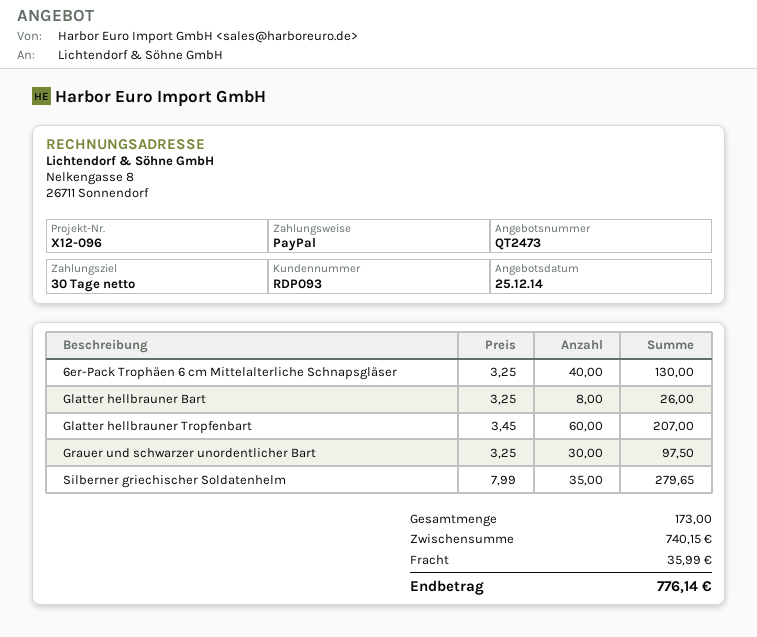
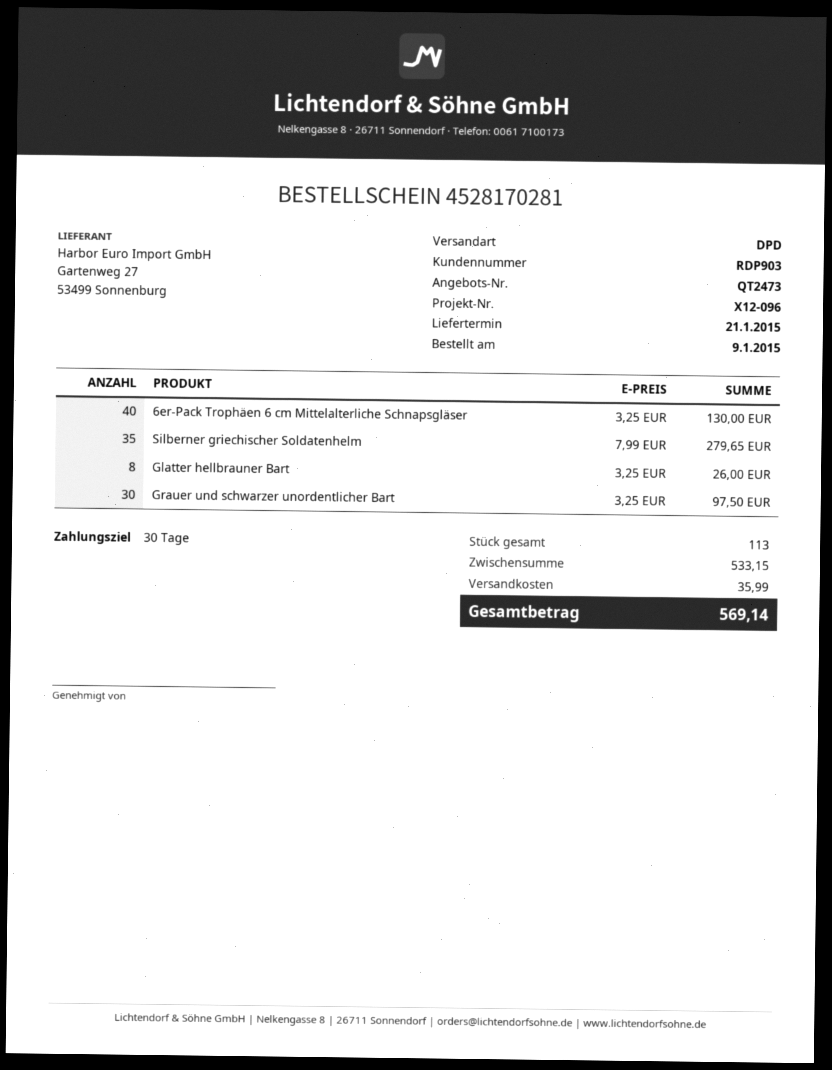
customer number: RDP093 -> RDP903
Glatter hellbrauner Tropfenbart: 60 x 3.45 = 207.00 -> none
total quantity: 173 -> 113
subtotal: 740.15 -> 533.15
total: 776.14 -> 569.14

